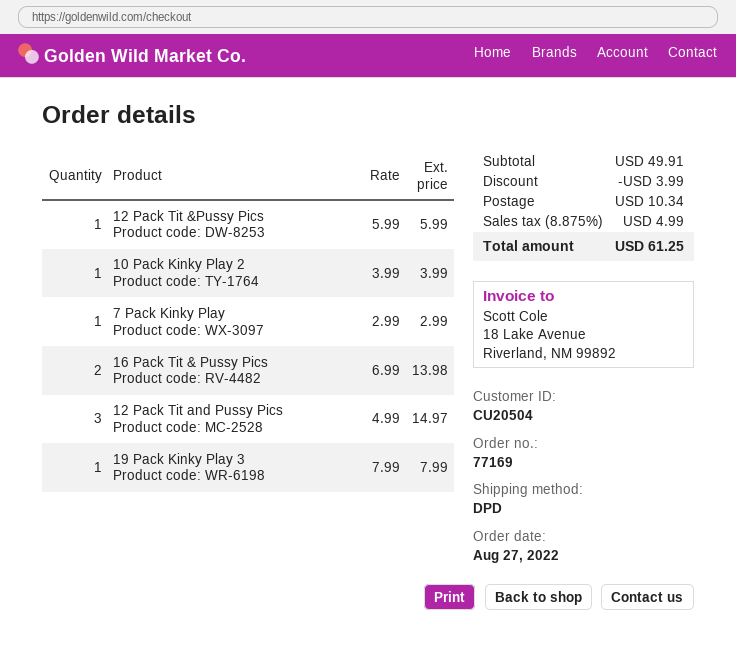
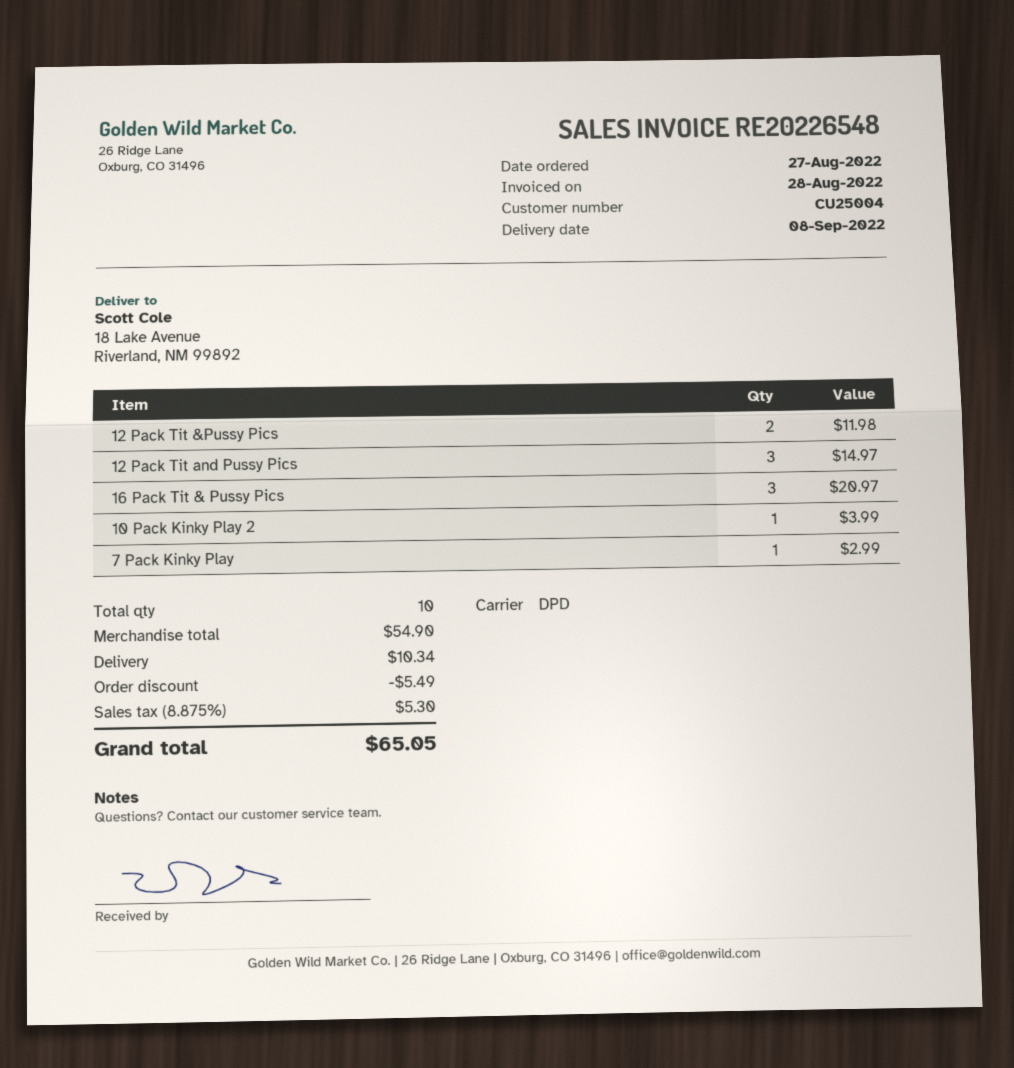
customer number: CU20504 -> CU25004
12 Pack Tit &Pussy Pics: 1 for 5.99 -> 2 for 11.98
16 Pack Tit & Pussy Pics: 2 for 13.98 -> 3 for 20.97
19 Pack Kinky Play 3: 1 for 7.99 -> none
subtotal: 49.91 -> 54.90
discount: 3.99 -> 5.49
tax: 8.875% = 4.99 -> 8.875% = 5.30
total: 61.25 -> 65.05

